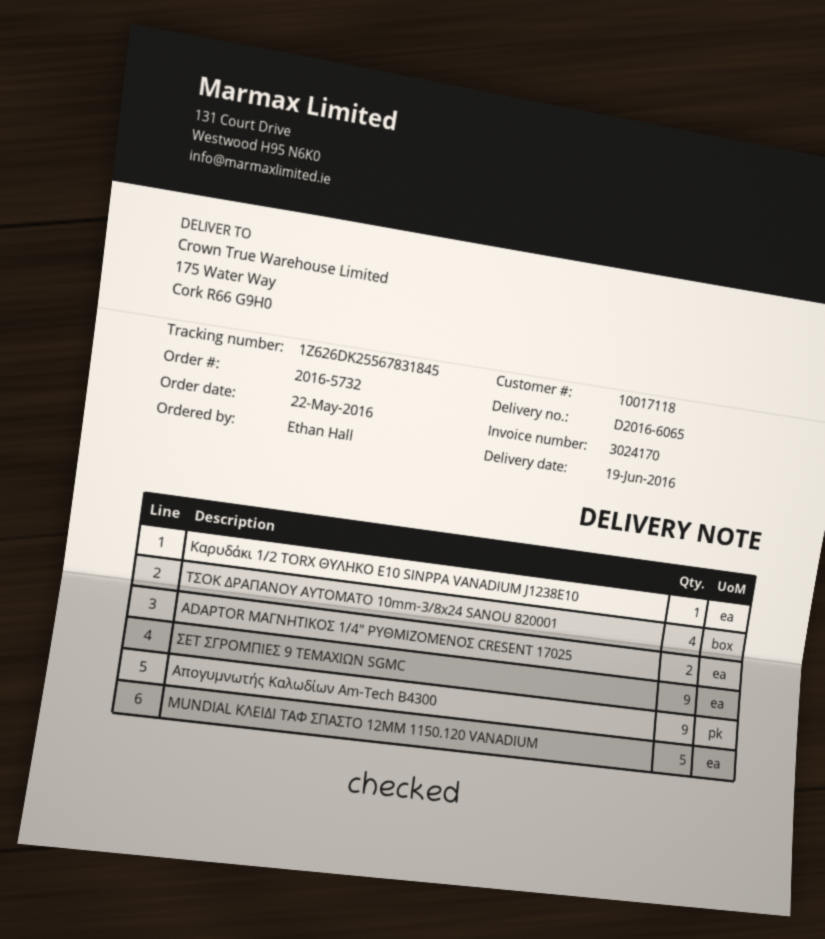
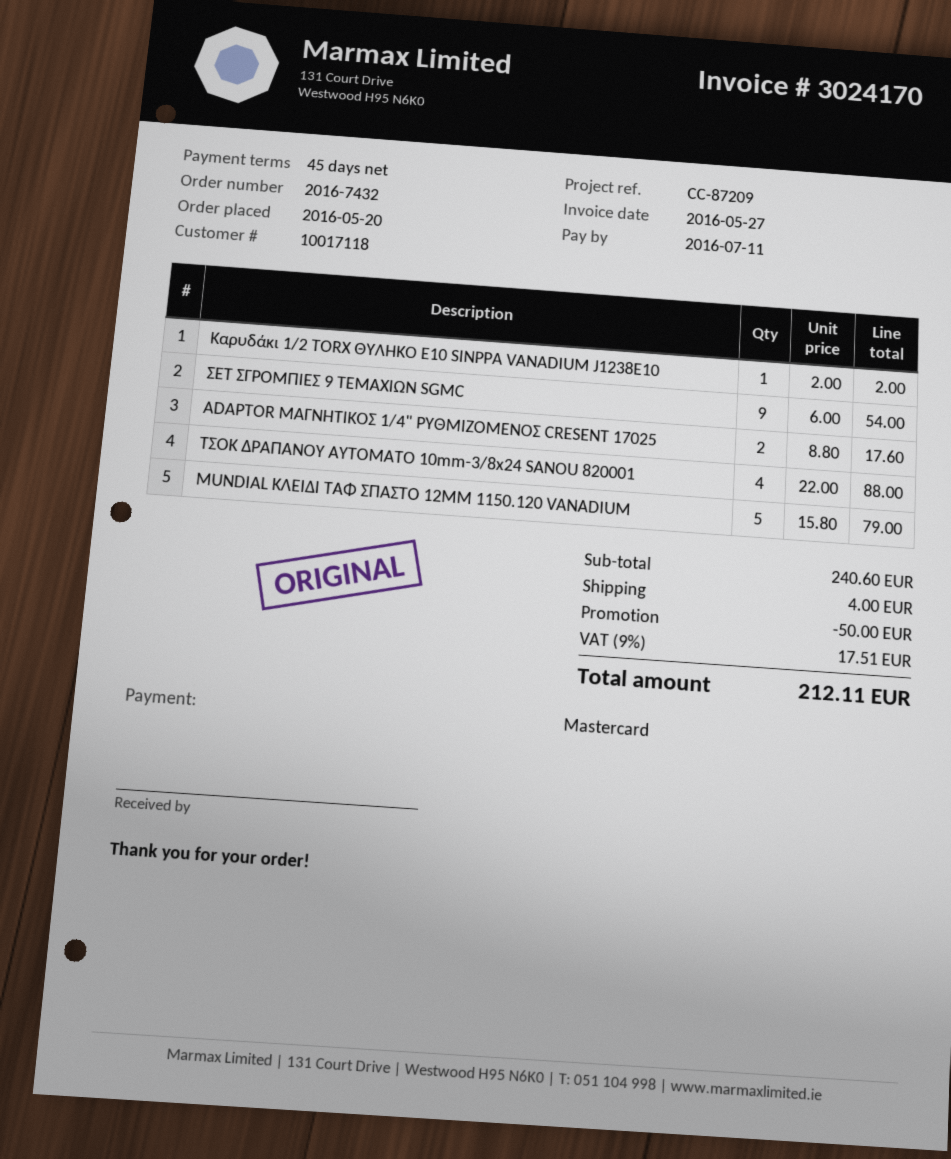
order number: 2016-5732 -> 2016-7432
order date: 2016-05-22 -> 2016-05-20
Απογυμνωτής Καλωδίων Am-Tech B4300: 9 -> none

